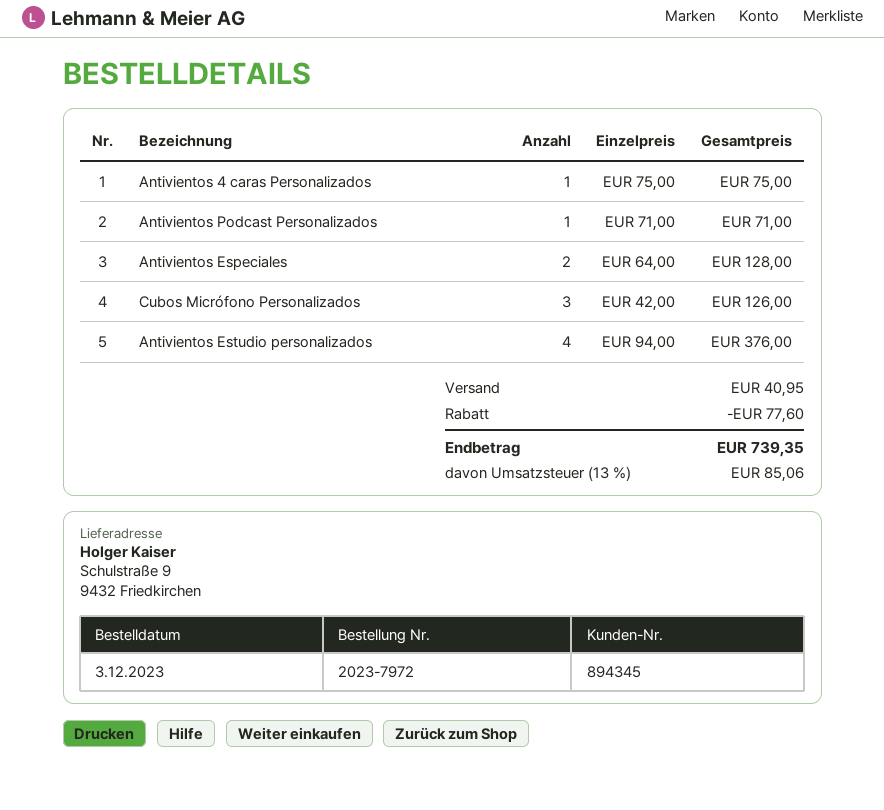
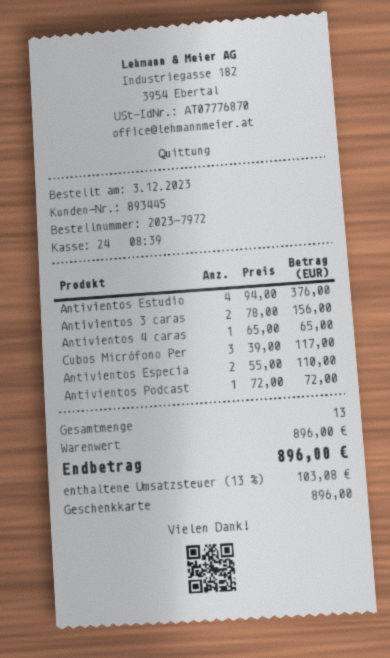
customer number: 894345 -> 893445
Antivientos 4 caras Personalizados: 1 x 75.00 = 75.00 -> 1 x 65.00 = 65.00
Antivientos Podcast Personalizados: 1 x 71.00 = 71.00 -> 1 x 72.00 = 72.00
Antivientos Especiales: 2 x 64.00 = 128.00 -> 2 x 55.00 = 110.00
Cubos Micrófono Personalizados: 3 x 42.00 = 126.00 -> 3 x 39.00 = 117.00
Antivientos 3 caras: none -> 2 x 78.00 = 156.00
discount: 77.60 -> none
shipping: 40.95 -> none
tax: 13% = 85.06 -> 13% = 103.08
total: 739.35 -> 896.00

